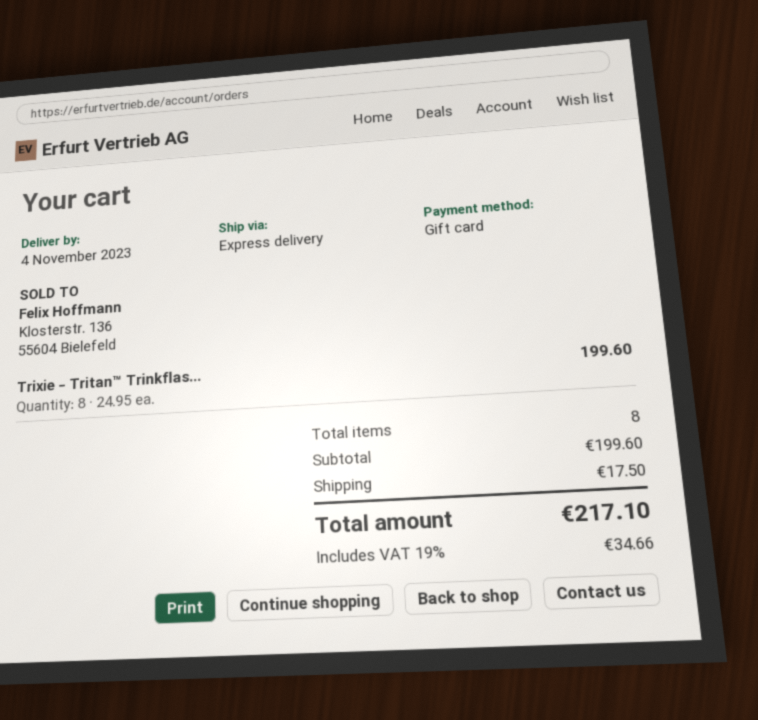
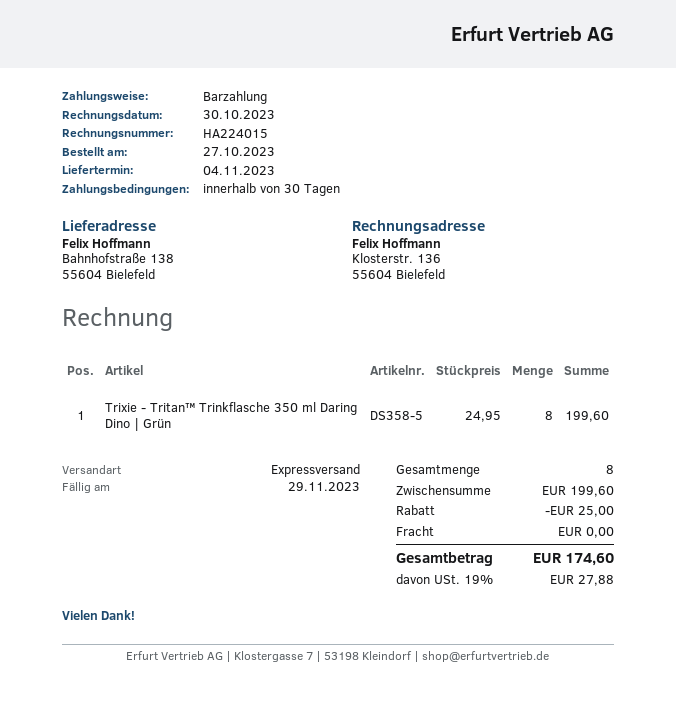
payment method: gift card -> cash
discount: none -> 25.00
shipping: 17.50 -> 0.00
tax: 19% = 34.66 -> 19% = 27.88
total: 217.10 -> 174.60

